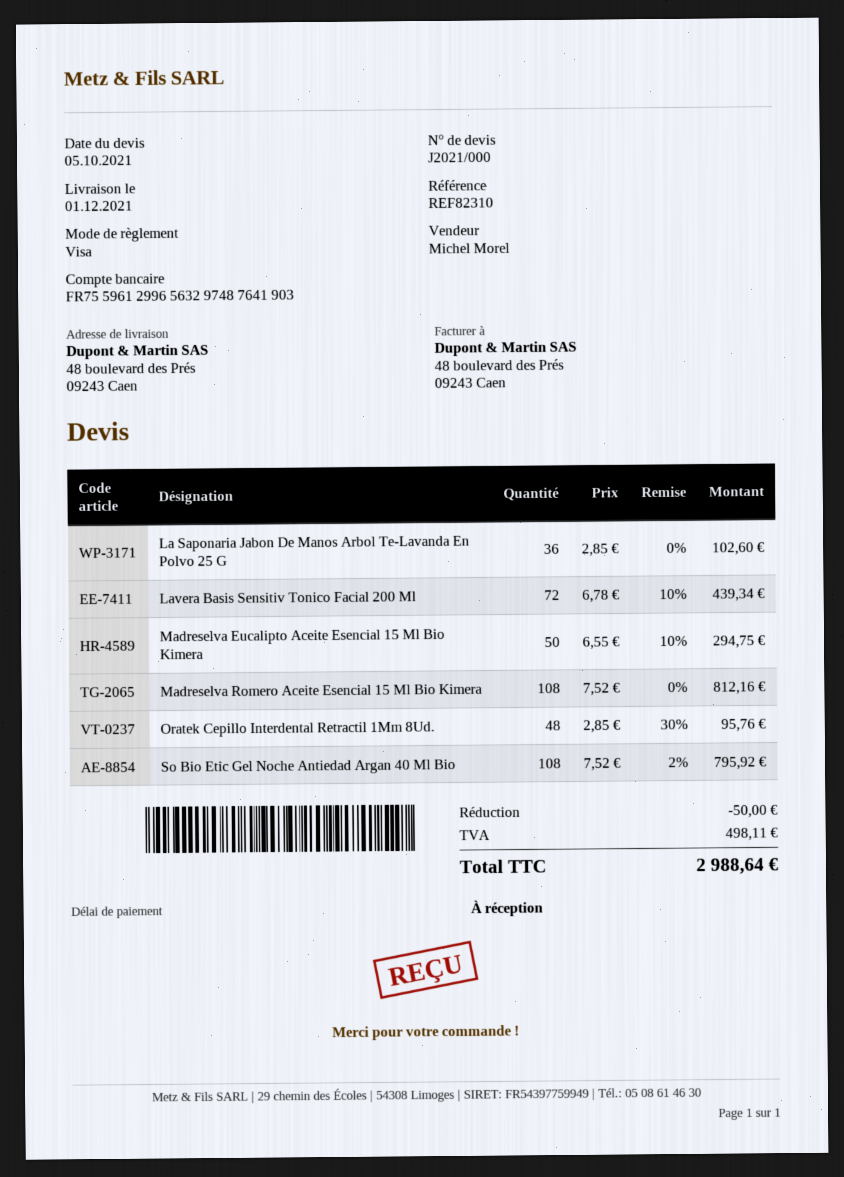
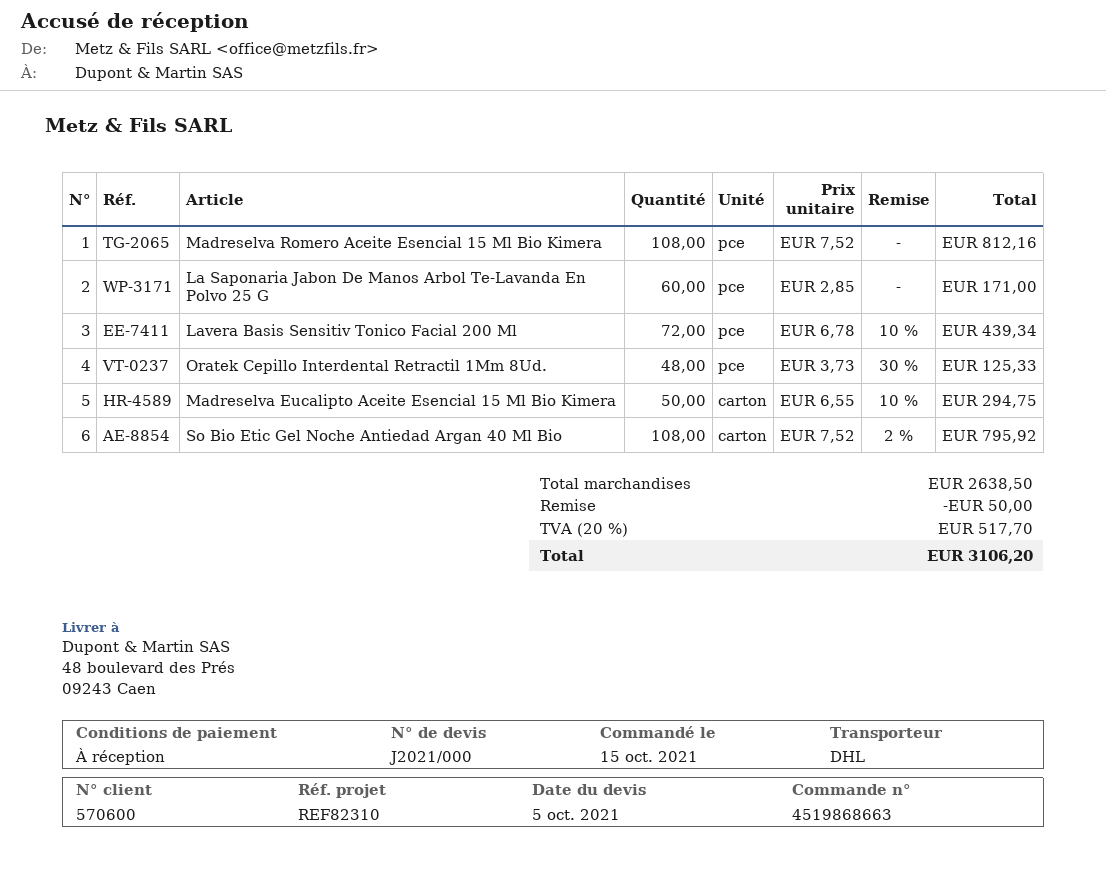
La Saponaria Jabon De Manos Arbol Te-Lavanda En Polvo 25 G: 36 x 2.85 = 102.60 -> 60 x 2.85 = 171.00
Oratek Cepillo Interdental Retractil 1Mm 8Ud.: 48 x 2.85 - 30% = 95.76 -> 48 x 3.73 - 30% = 125.33
tax: 498.11 -> 517.70
total: 2988.64 -> 3106.20

